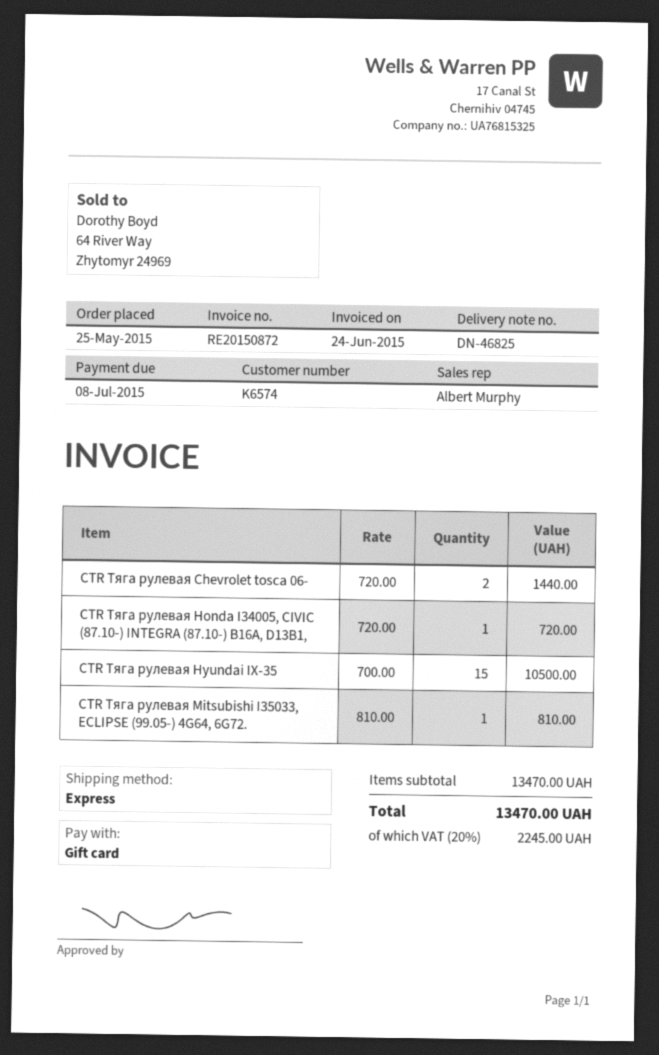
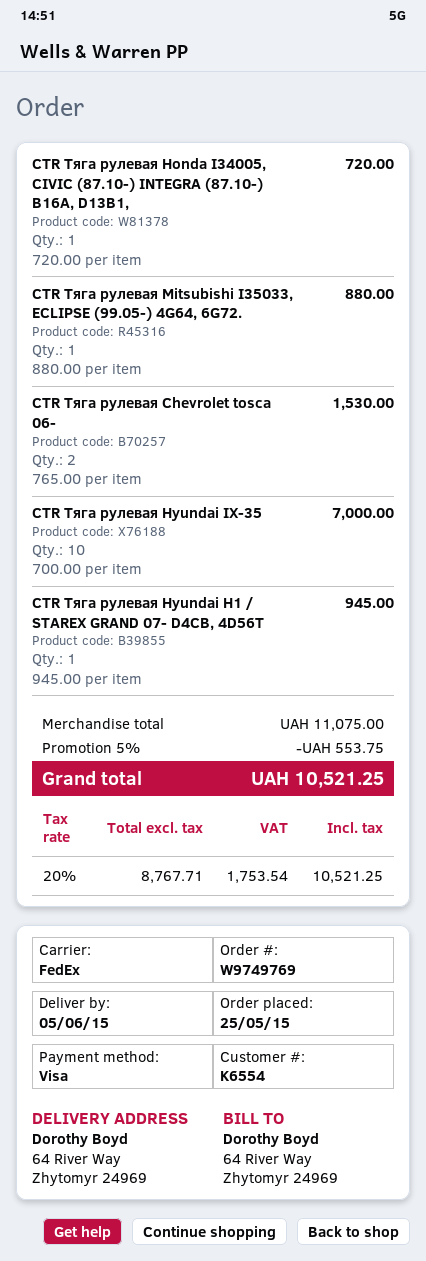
customer number: K6574 -> K6554
payment method: gift card -> Visa
shipping method: express -> FedEx
CTR Тяга рулевая Chevrolet tosca 06-: 2 x 720.00 = 1440.00 -> 2 x 765.00 = 1530.00
CTR Тяга рулевая Hyundai IX-35: 15 x 700.00 = 10500.00 -> 10 x 700.00 = 7000.00
CTR Тяга рулевая Mitsubishi I35033, ECLIPSE (99.05-) 4G64, 6G72.: 1 x 810.00 = 810.00 -> 1 x 880.00 = 880.00
CTR Тяга рулевая Hyundai H1 / STAREX GRAND 07- D4CB, 4D56T: none -> 1 x 945.00 = 945.00
subtotal: 13470.00 -> 11075.00
discount: none -> 5% = 553.75
tax: 20% = 2245.00 -> 20% = 1753.54
total: 13470.00 -> 10521.25

